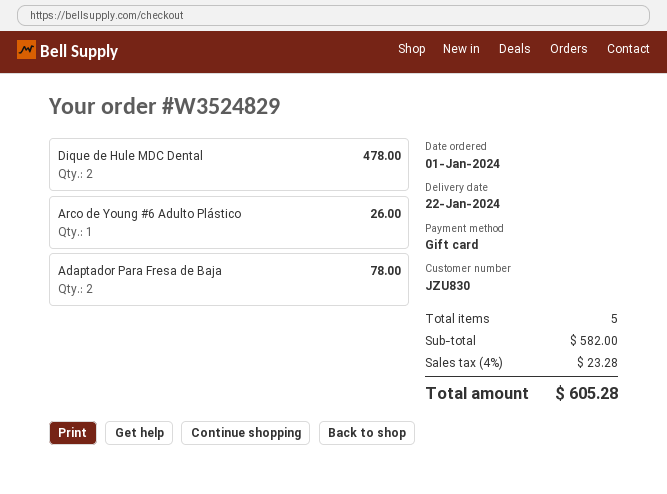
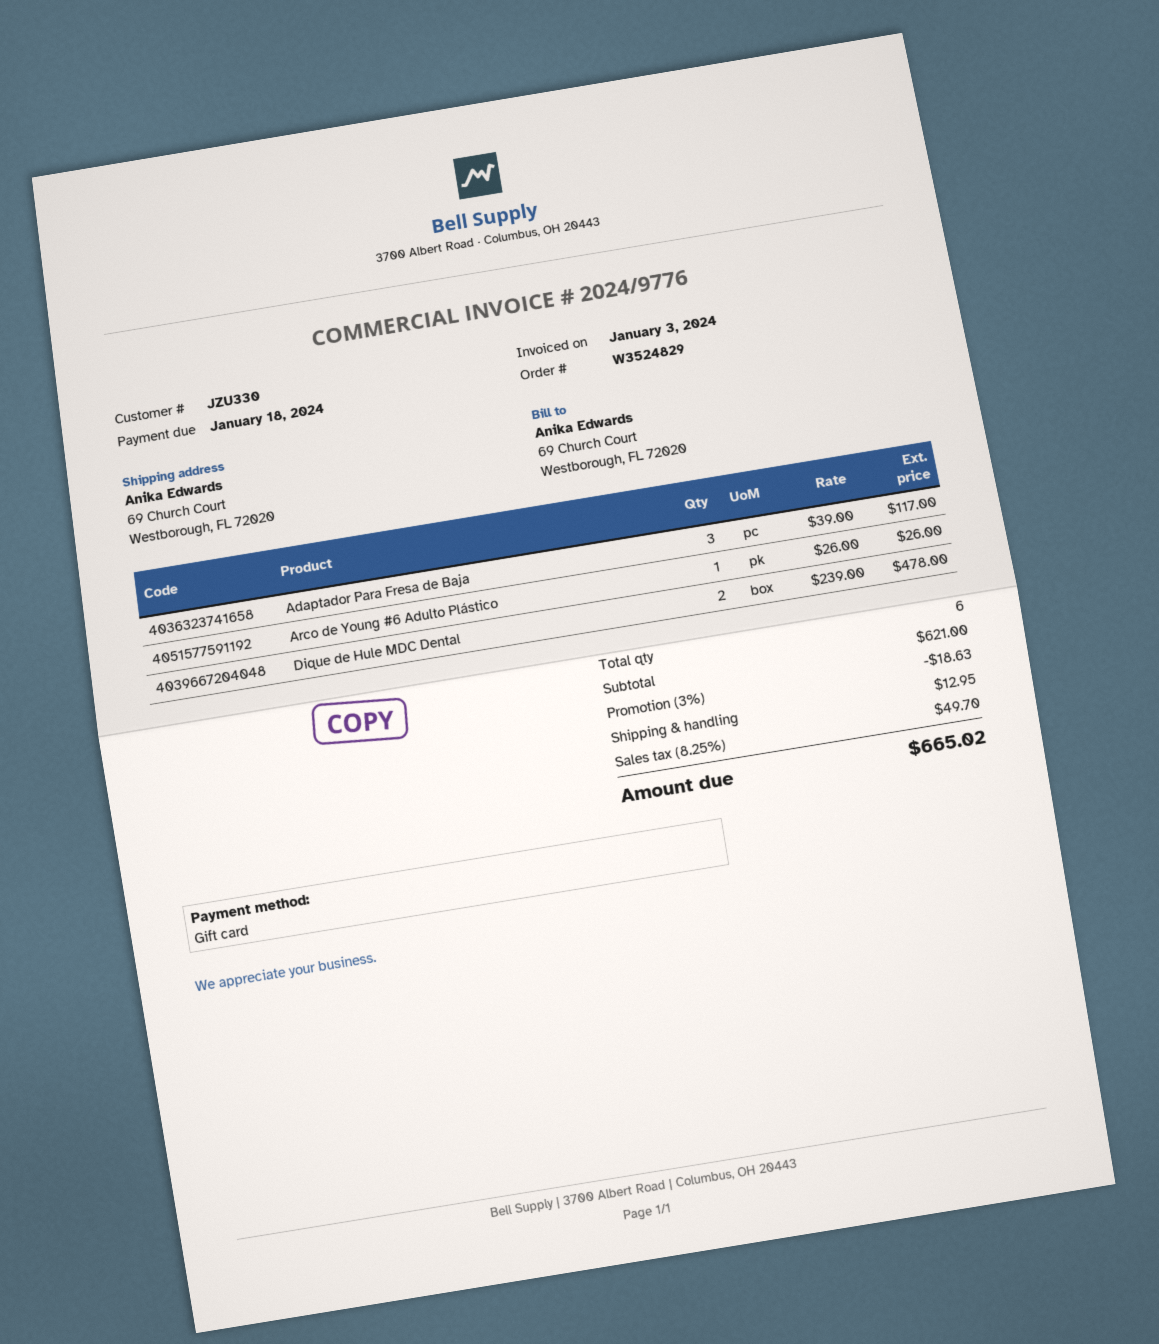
customer number: JZU830 -> JZU330
Adaptador Para Fresa de Baja: 2 for 78.00 -> 3 for 117.00
total quantity: 5 -> 6
subtotal: 582.00 -> 621.00
discount: none -> 3% = 18.63
shipping: none -> 12.95
tax: 4% = 23.28 -> 8.25% = 49.70
total: 605.28 -> 665.02

